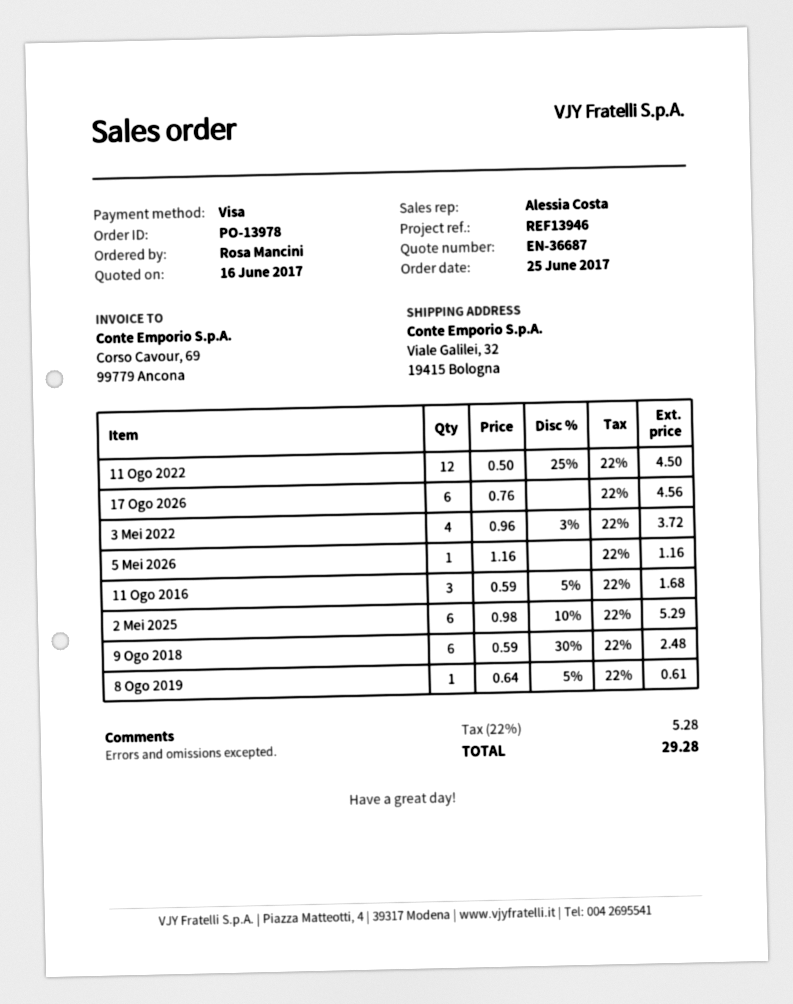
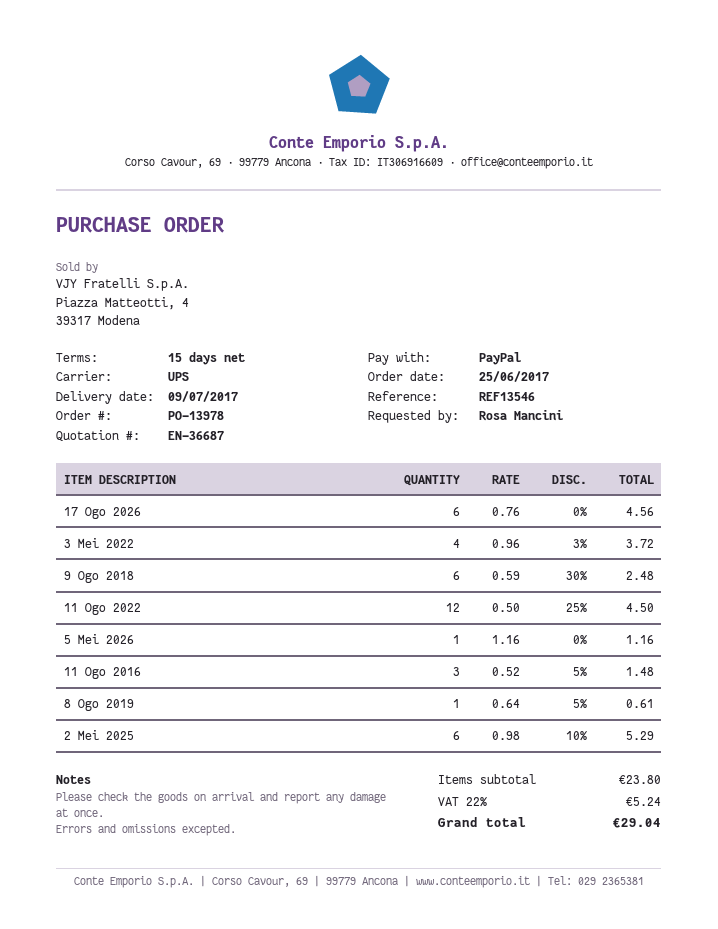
reference: REF13946 -> REF13546
payment method: Visa -> PayPal
11 Ogo 2016: 3 x 0.59 - 5% = 1.68 -> 3 x 0.52 - 5% = 1.48
tax: 22% = 5.28 -> 22% = 5.24
total: 29.28 -> 29.04

